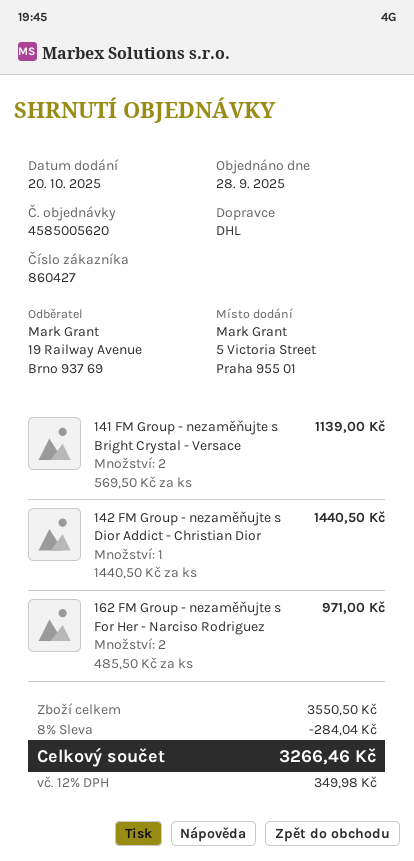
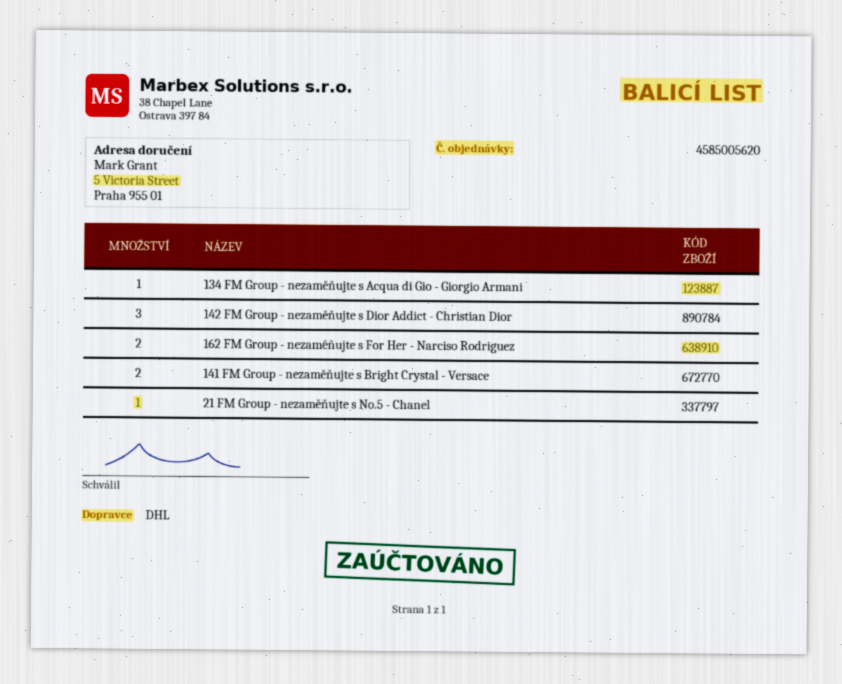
142 FM Group - nezaměňujte s Dior Addict - Christian Dior: 1 -> 3
134 FM Group - nezaměňujte s Acqua di Gio - Giorgio Armani: none -> 1
21 FM Group - nezaměňujte s No.5 - Chanel: none -> 1

